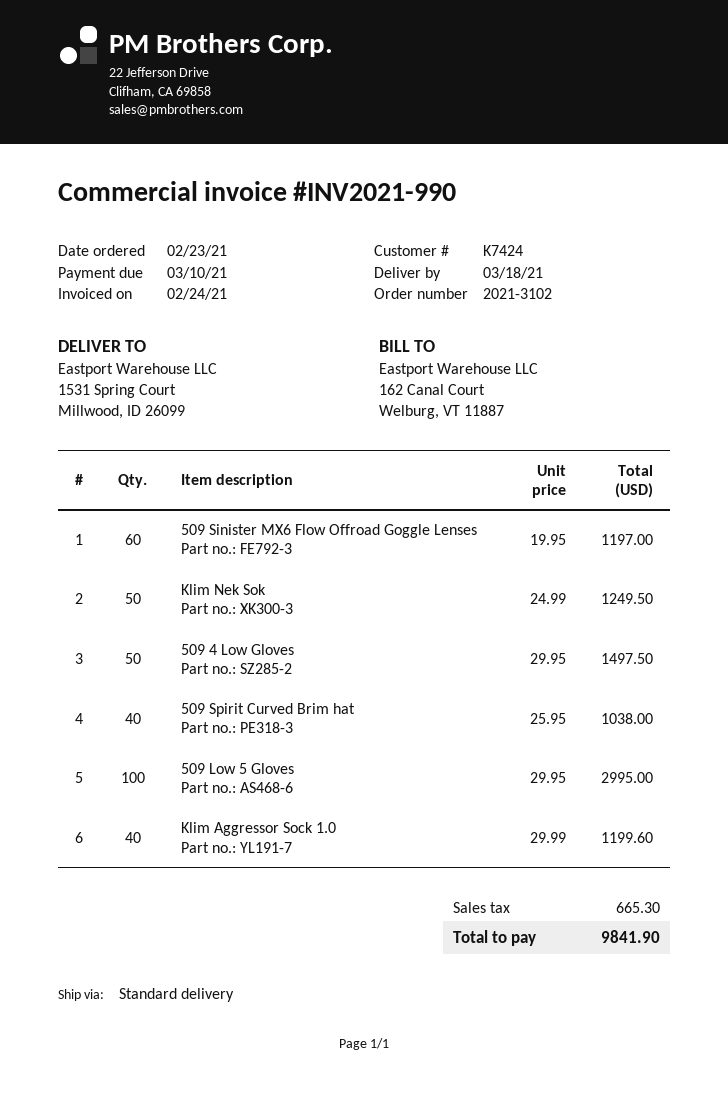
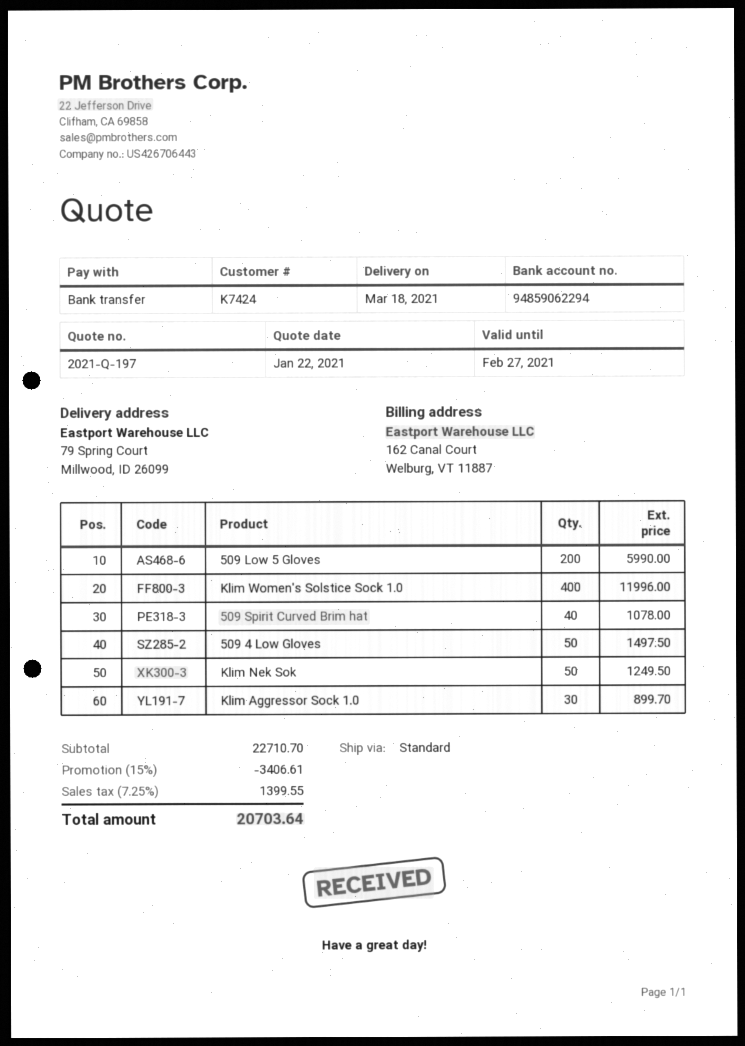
ship to: 1531 Spring Court, Millwood, ID 26099 -> 79 Spring Court, Millwood, ID 26099
509 Sinister MX6 Flow Offroad Goggle Lenses: 60 for 1197.00 -> none
509 Spirit Curved Brim hat: 40 for 1038.00 -> 40 for 1078.00
509 Low 5 Gloves: 100 for 2995.00 -> 200 for 5990.00
Klim Aggressor Sock 1.0: 40 for 1199.60 -> 30 for 899.70
Klim Women's Solstice Sock 1.0: none -> 400 for 11996.00
discount: none -> 15% = 3406.61
tax: 665.30 -> 1399.55
total: 9841.90 -> 20703.64

